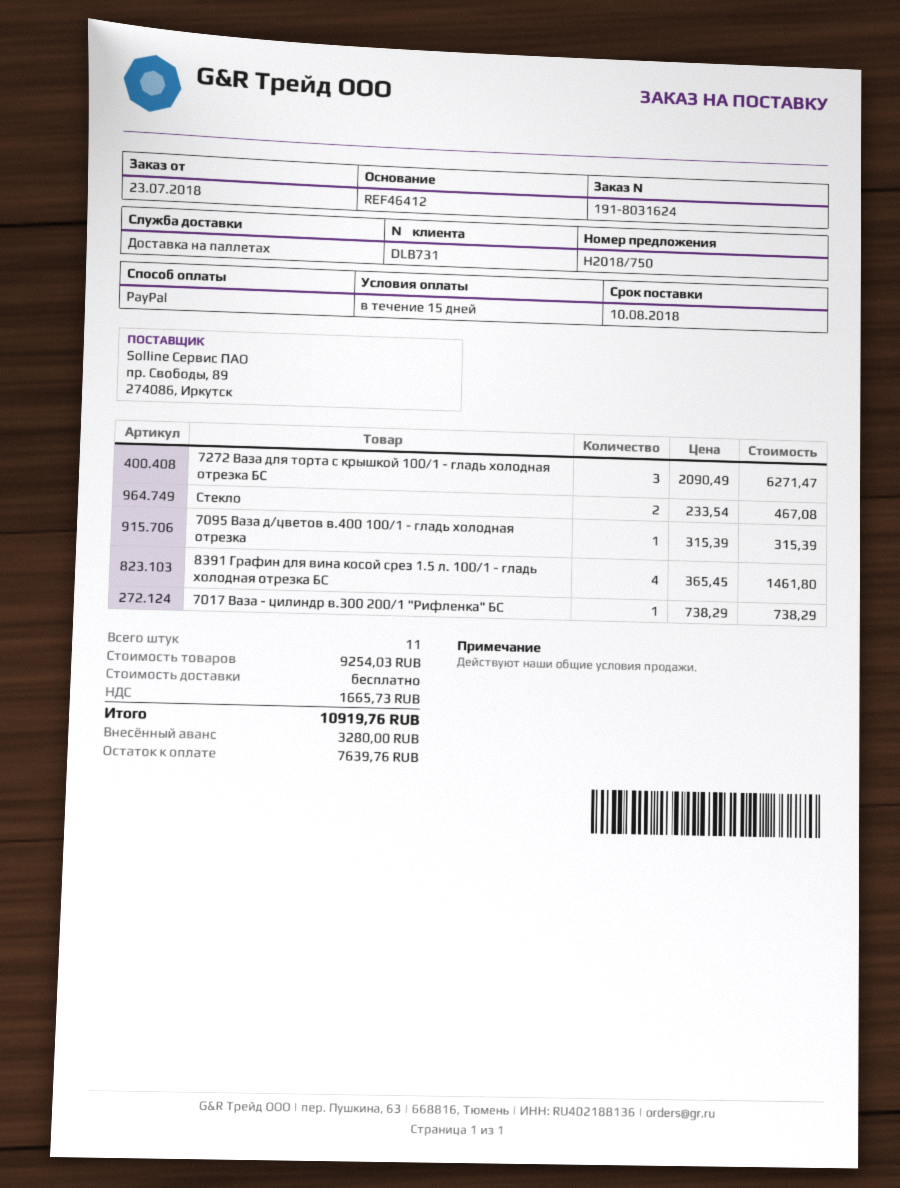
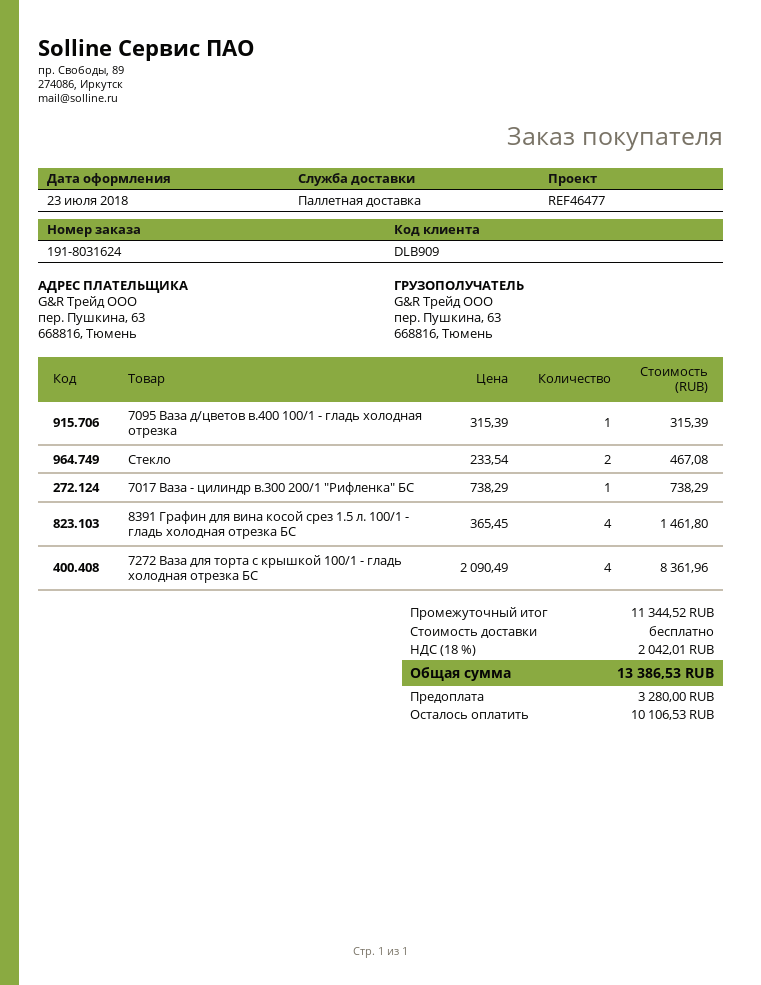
customer number: DLB731 -> DLB909
reference: REF46412 -> REF46477
7272 Ваза для торта с крышкой 100/1 - гладь холодная отрезка БС: 3 x 2090.49 = 6271.47 -> 4 x 2090.49 = 8361.96
subtotal: 9254.03 -> 11344.52
tax: 1665.73 -> 2042.01
total: 10919.76 -> 13386.53
balance: 7639.76 -> 10106.53

